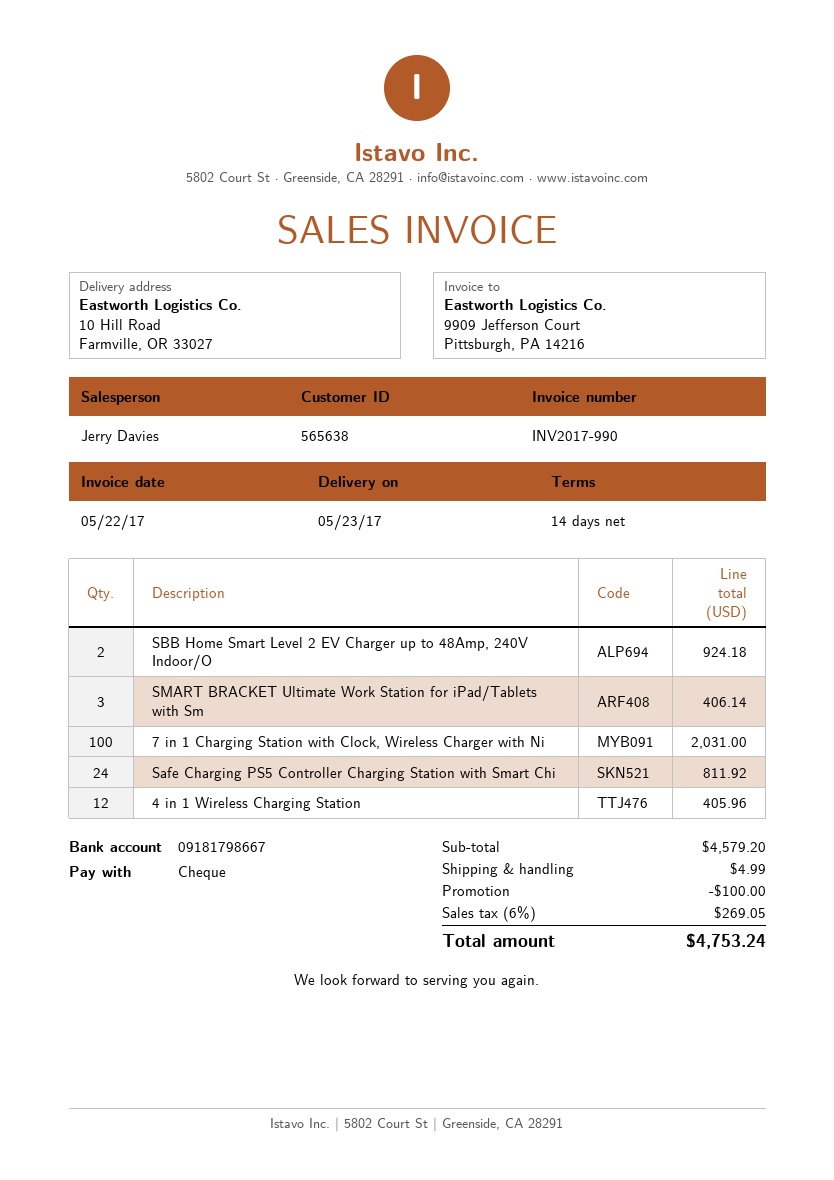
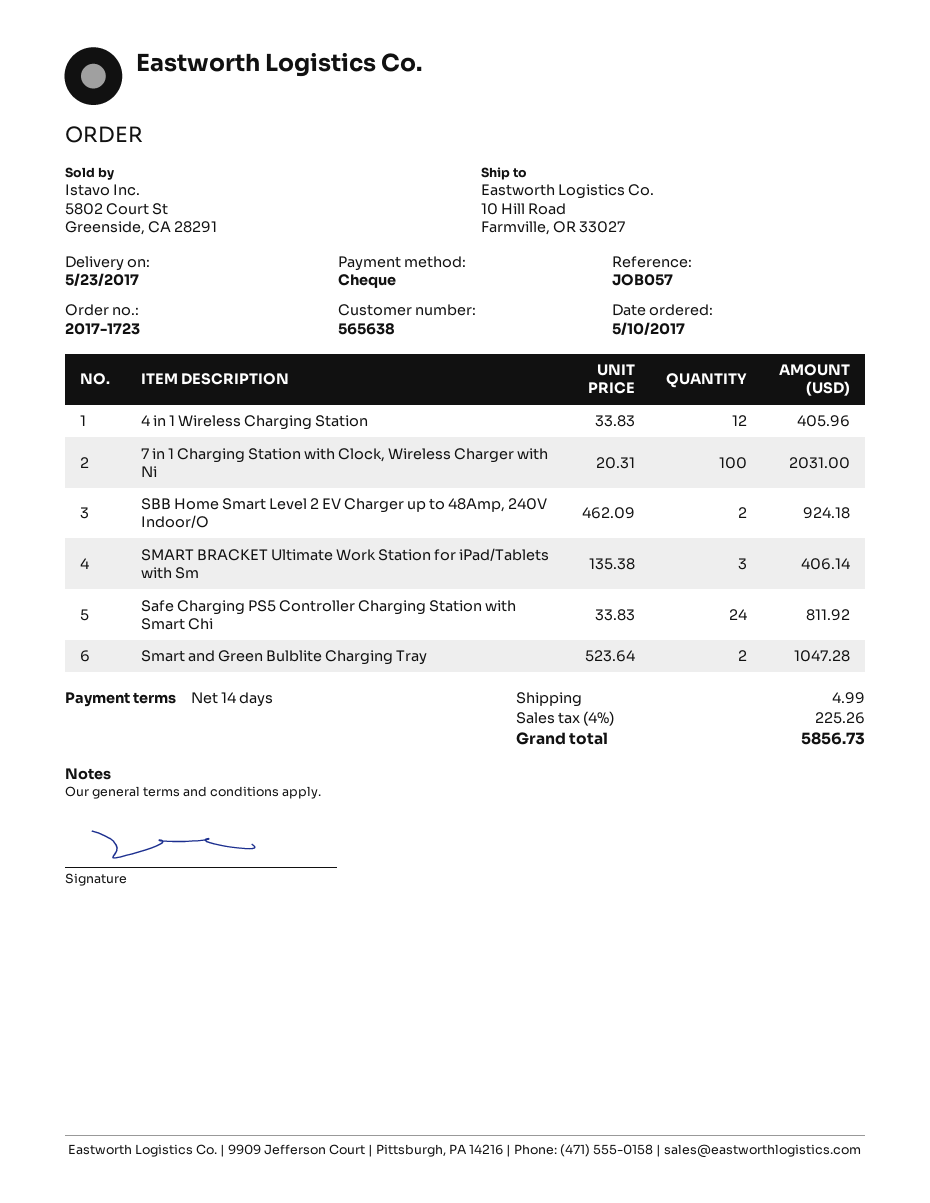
Smart and Green Bulblite Charging Tray: none -> 2 for 1047.28
discount: 100.00 -> none
tax: 6% = 269.05 -> 4% = 225.26
total: 4753.24 -> 5856.73

